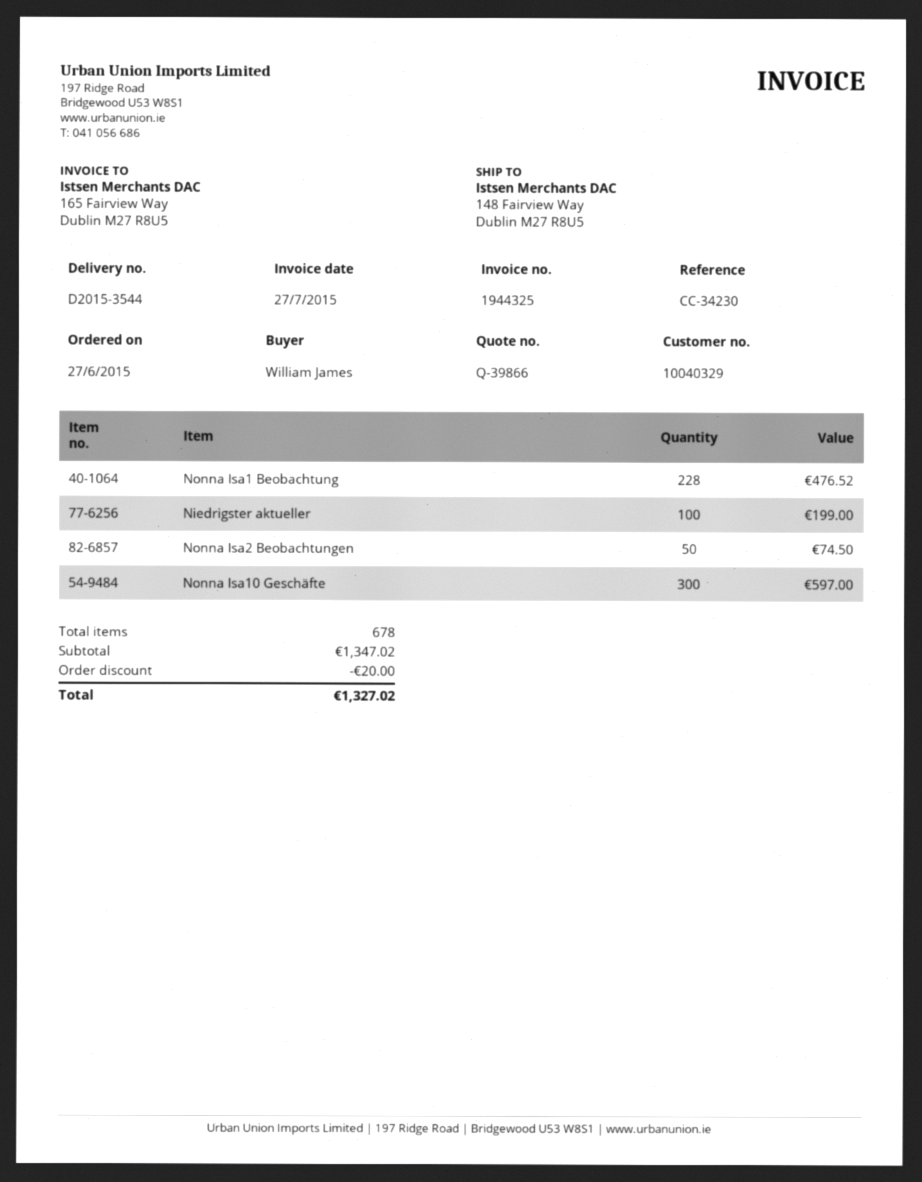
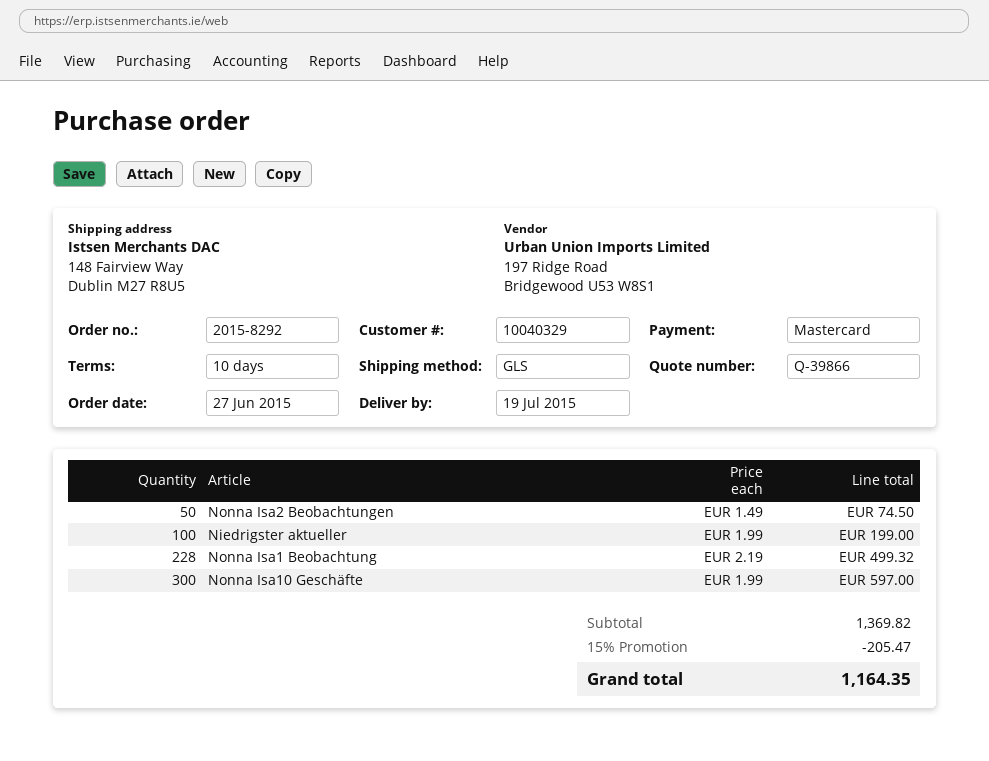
Nonna Isa1 Beobachtung: 228 for 476.52 -> 228 for 499.32
subtotal: 1347.02 -> 1369.82
discount: 20.00 -> 205.47
total: 1327.02 -> 1164.35

